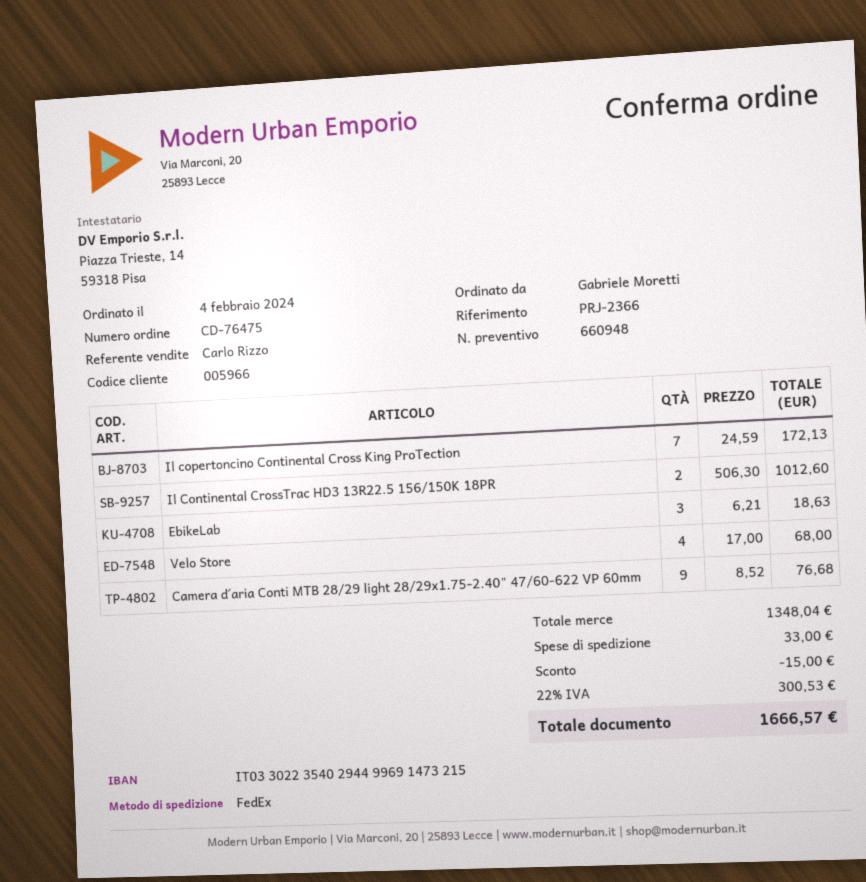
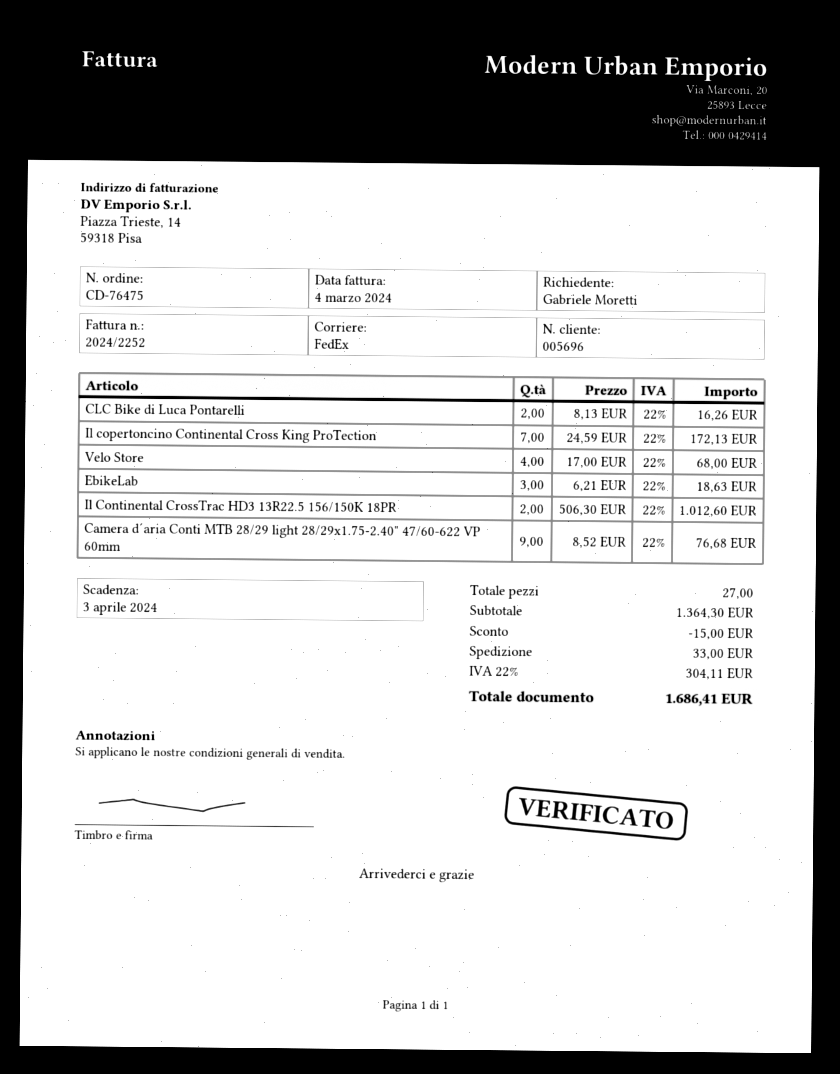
customer number: 005966 -> 005696
CLC Bike di Luca Pontarelli: none -> 2 x 8.13 = 16.26
subtotal: 1348.04 -> 1364.30
tax: 22% = 300.53 -> 22% = 304.11
total: 1666.57 -> 1686.41

